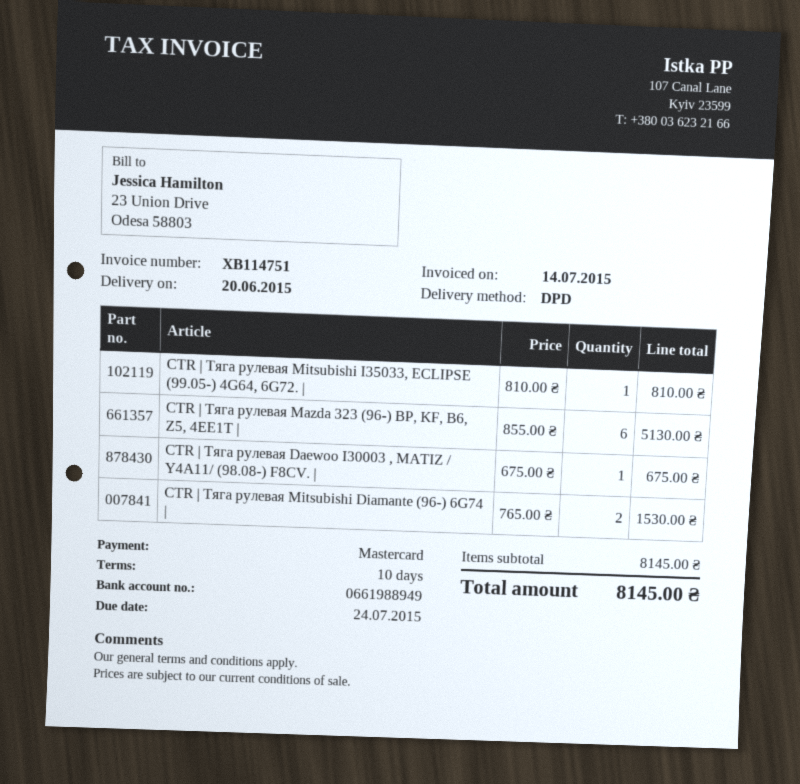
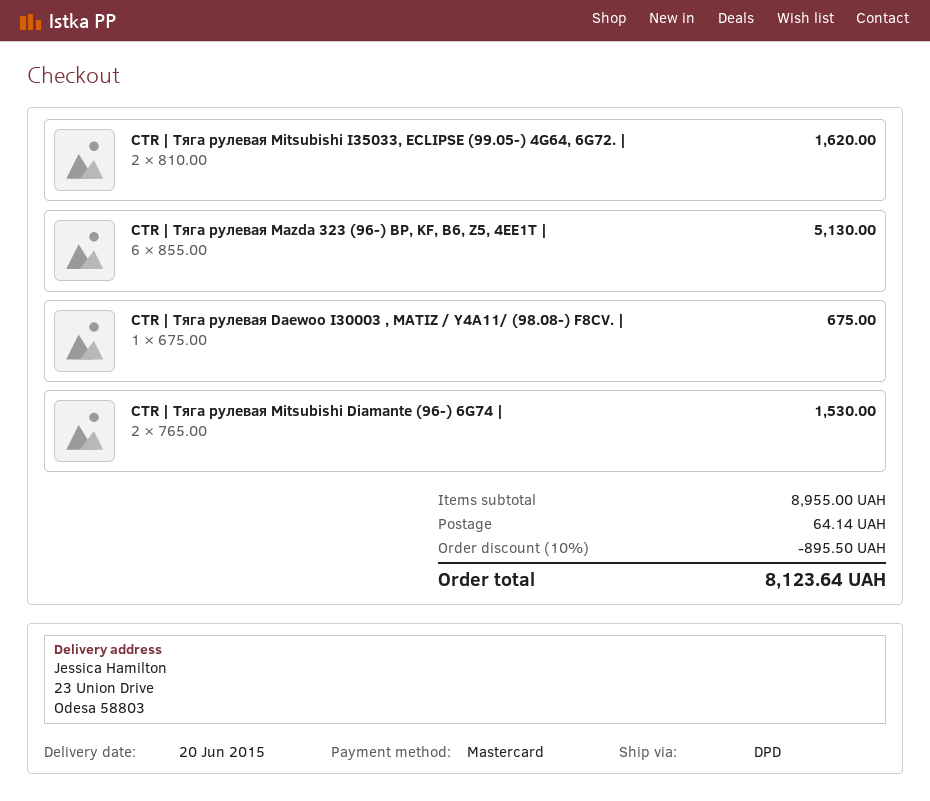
CTR | Тяга рулевая Mitsubishi I35033, ECLIPSE (99.05-) 4G64, 6G72. |: 1 x 810.00 = 810.00 -> 2 x 810.00 = 1620.00
subtotal: 8145.00 -> 8955.00
discount: none -> 10% = 895.50
shipping: none -> 64.14
total: 8145.00 -> 8123.64

